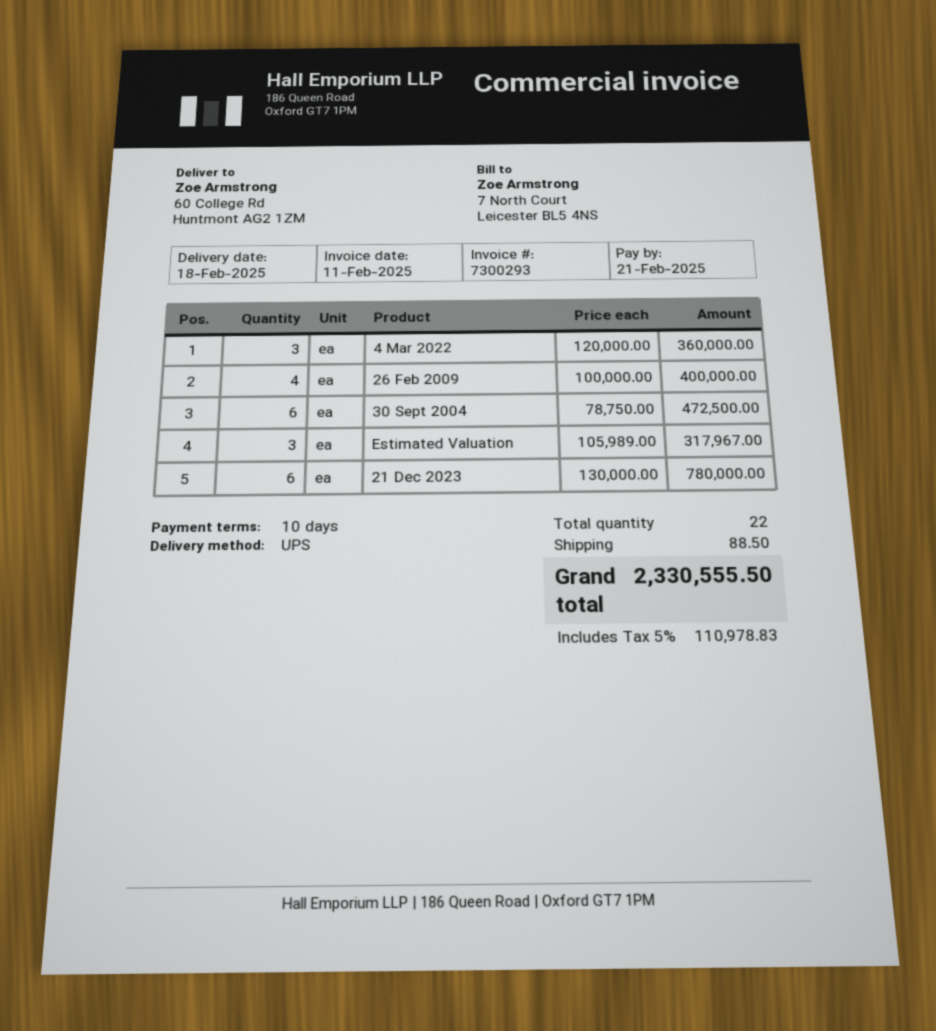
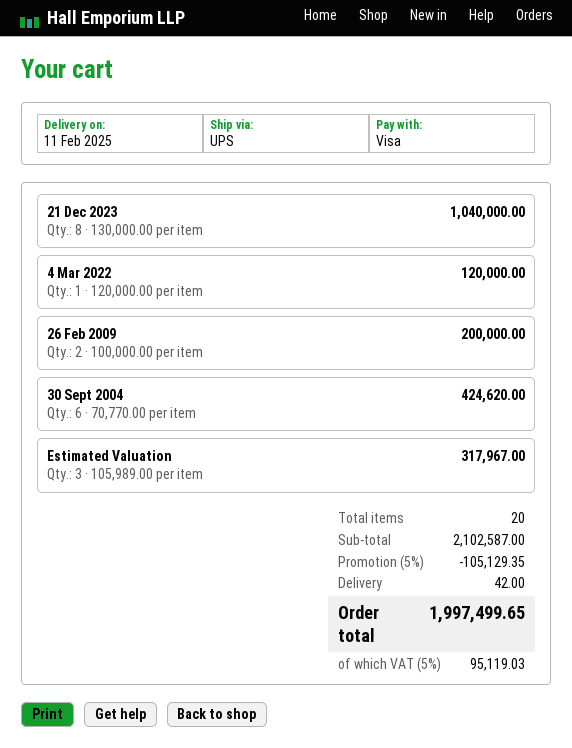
delivery date: 2025-02-18 -> 2025-02-11
4 Mar 2022: 3 x 120000.00 = 360000.00 -> 1 x 120000.00 = 120000.00
26 Feb 2009: 4 x 100000.00 = 400000.00 -> 2 x 100000.00 = 200000.00
30 Sept 2004: 6 x 78750.00 = 472500.00 -> 6 x 70770.00 = 424620.00
21 Dec 2023: 6 x 130000.00 = 780000.00 -> 8 x 130000.00 = 1040000.00
total quantity: 22 -> 20
discount: none -> 5% = 105129.35
shipping: 88.50 -> 42.00
tax: 5% = 110978.83 -> 5% = 95119.03
total: 2330555.50 -> 1997499.65

